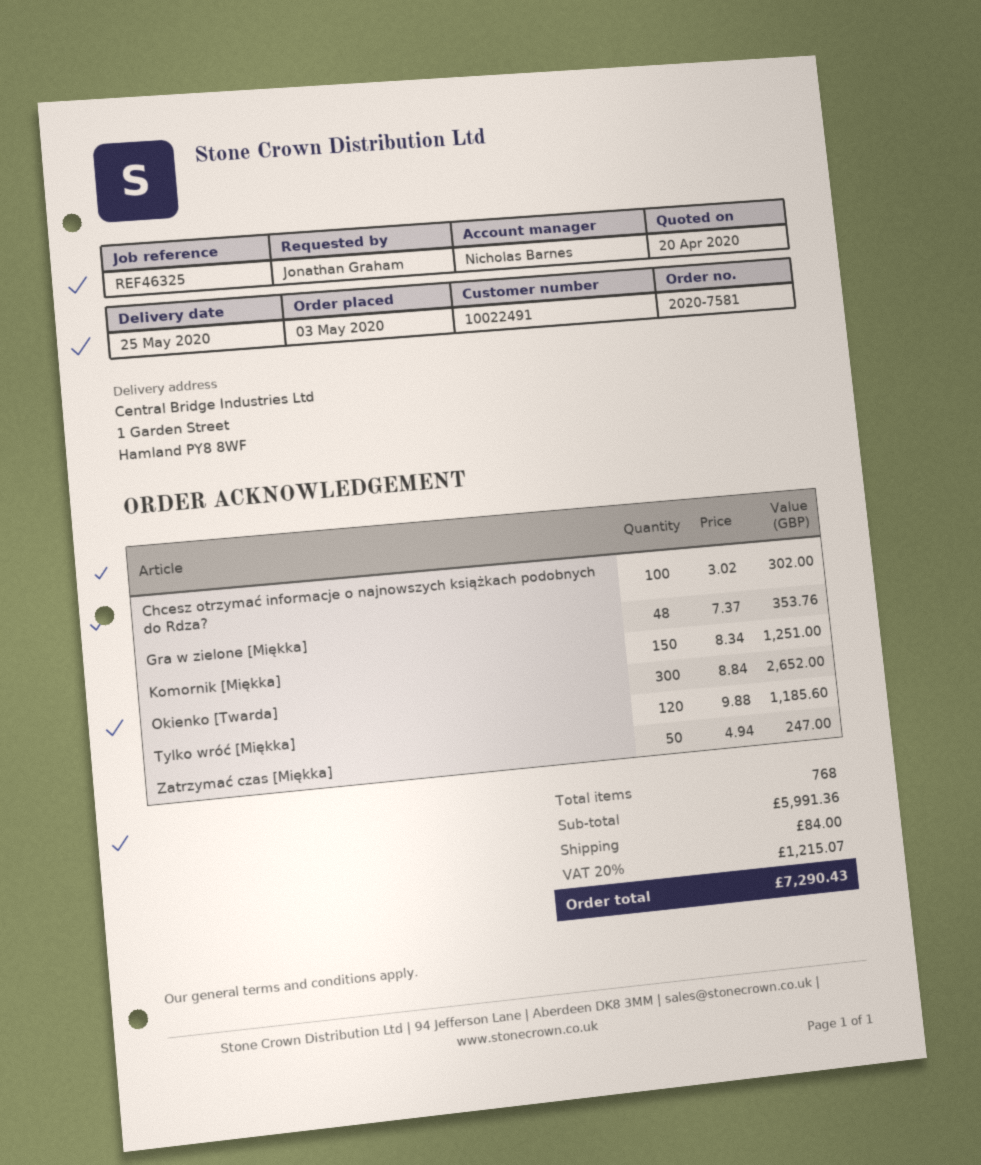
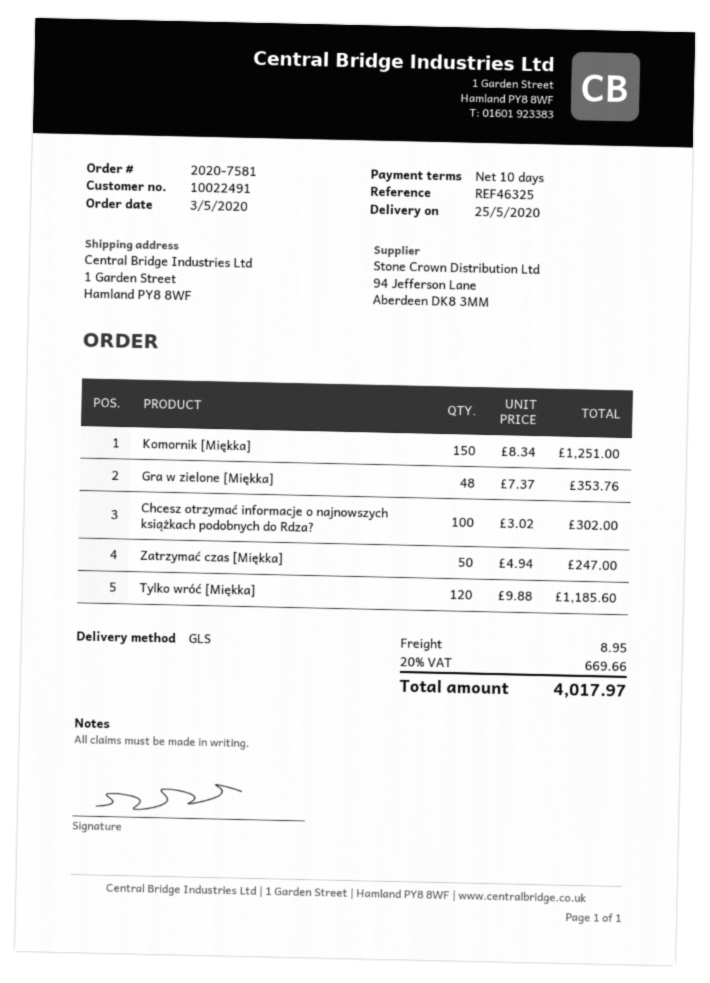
Okienko [Twarda]: 300 x 8.84 = 2652.00 -> none
shipping: 84.00 -> 8.95
tax: 20% = 1215.07 -> 20% = 669.66
total: 7290.43 -> 4017.97

